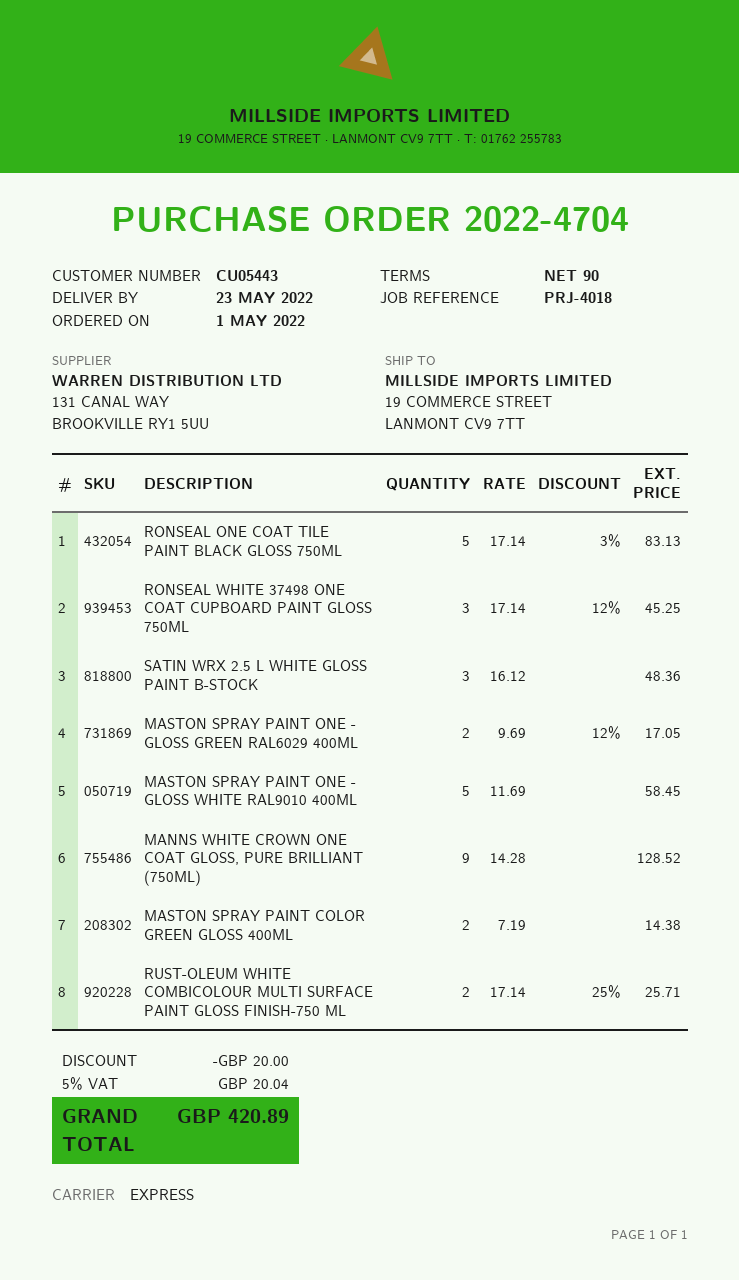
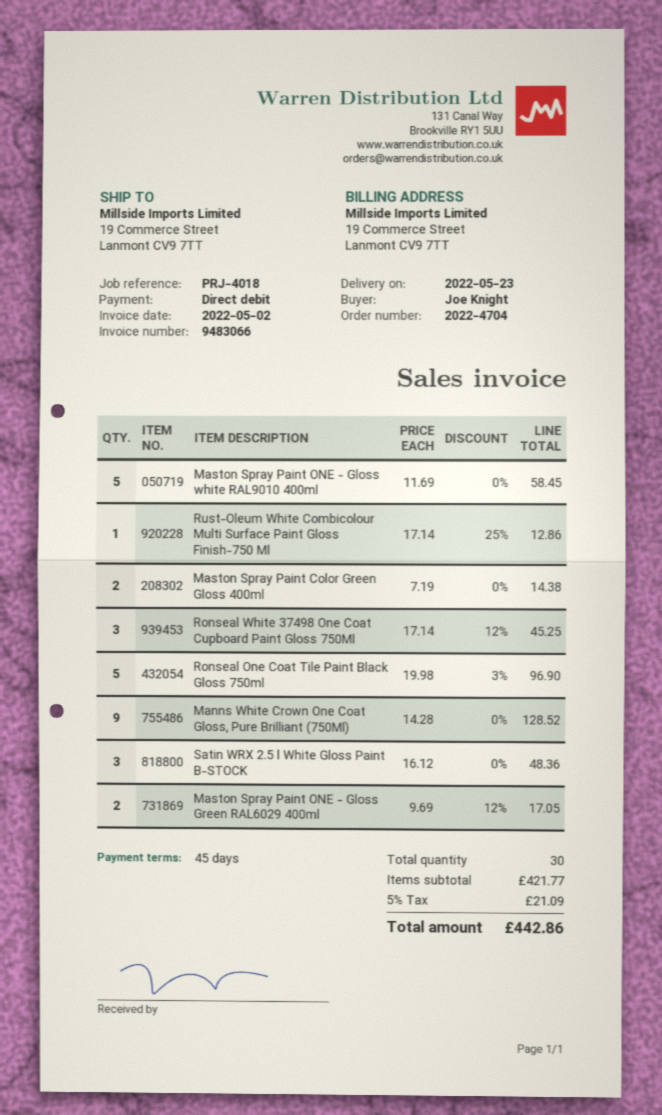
payment terms: 90 days -> 45 days
RONSEAL ONE COAT TILE PAINT BLACK GLOSS 750ML: 5 x 17.14 - 3% = 83.13 -> 5 x 19.98 - 3% = 96.90
RUST-OLEUM WHITE COMBICOLOUR MULTI SURFACE PAINT GLOSS FINISH-750 ML: 2 x 17.14 - 25% = 25.71 -> 1 x 17.14 - 25% = 12.86
discount: 20.00 -> none
tax: 5% = 20.04 -> 5% = 21.09
total: 420.89 -> 442.86

